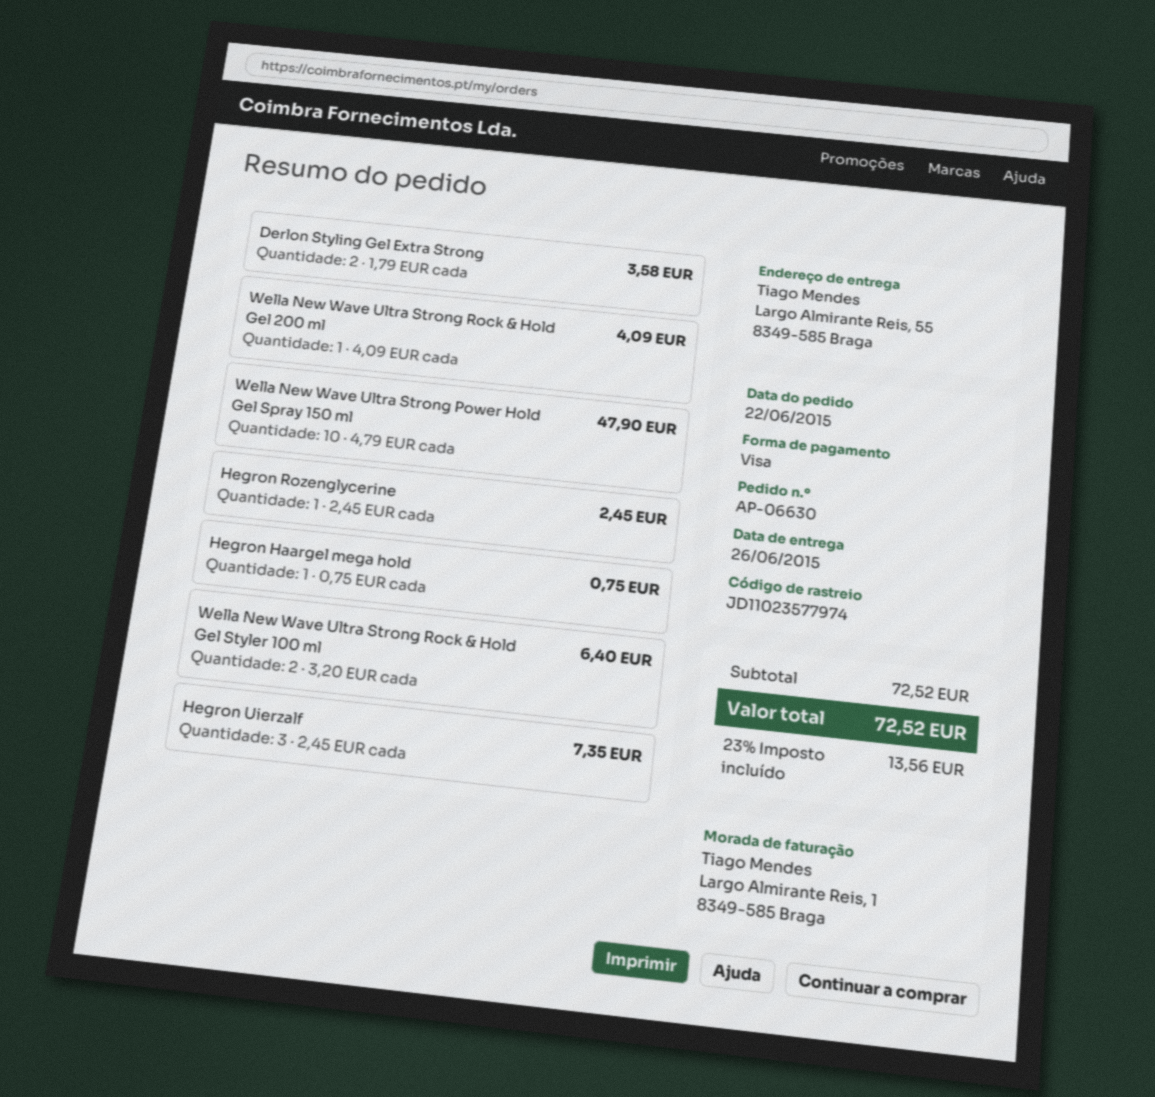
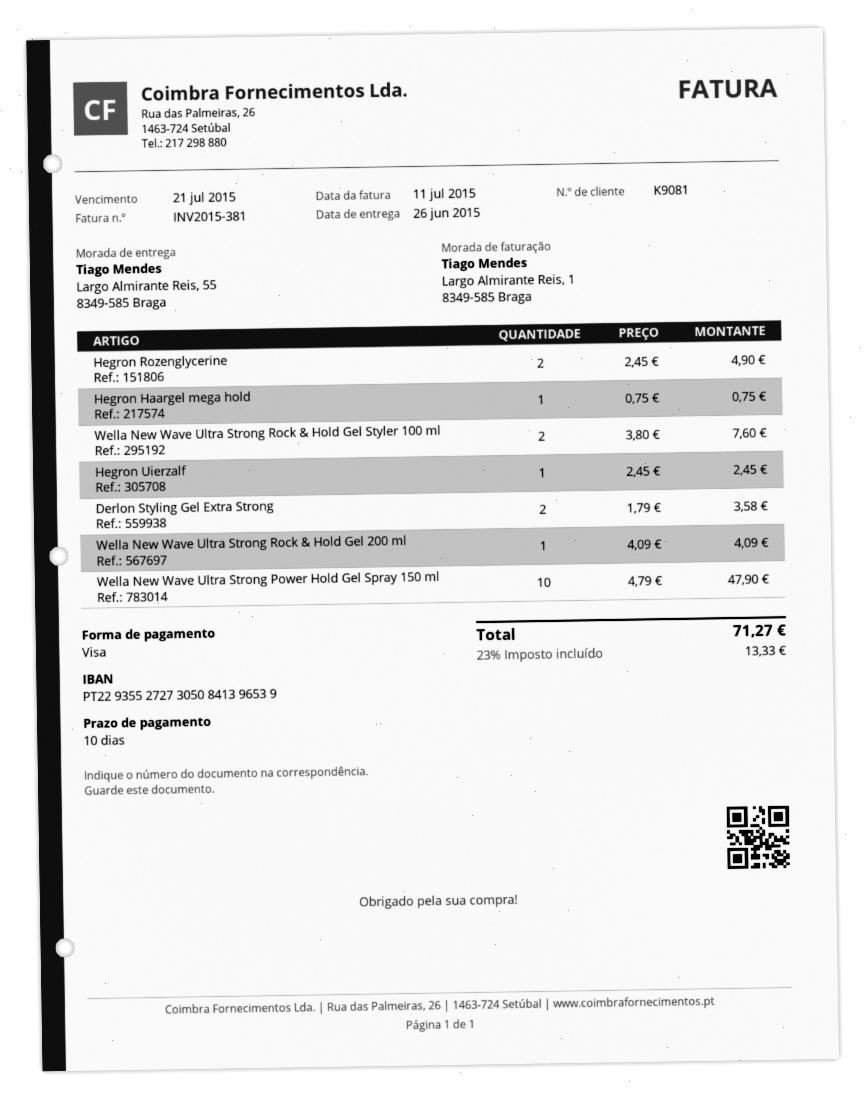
Hegron Rozenglycerine: 1 x 2.45 = 2.45 -> 2 x 2.45 = 4.90
Wella New Wave Ultra Strong Rock & Hold Gel Styler 100 ml: 2 x 3.20 = 6.40 -> 2 x 3.80 = 7.60
Hegron Uierzalf: 3 x 2.45 = 7.35 -> 1 x 2.45 = 2.45
tax: 23% = 13.56 -> 23% = 13.33
total: 72.52 -> 71.27

